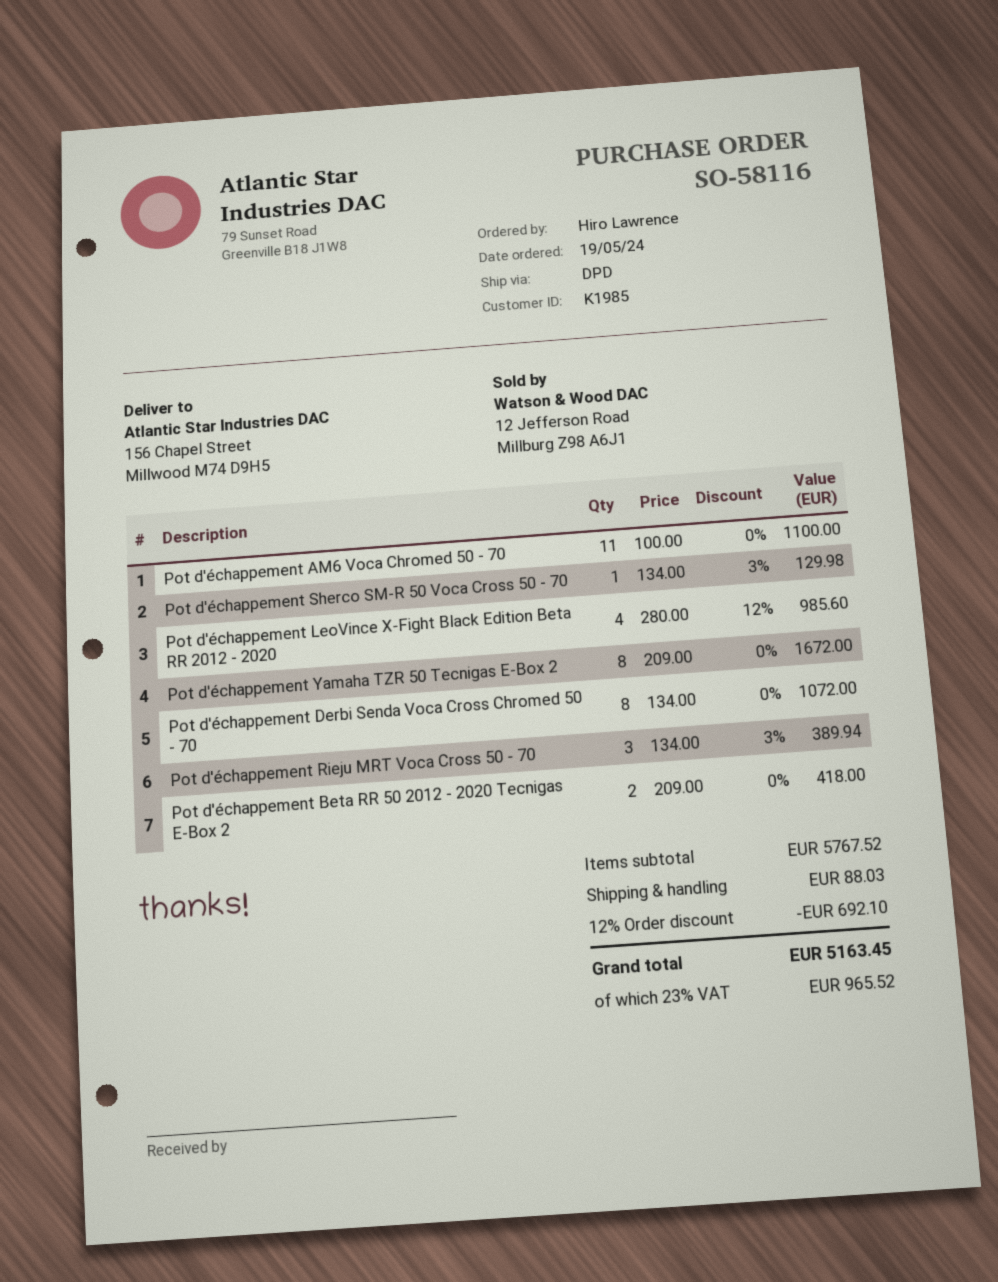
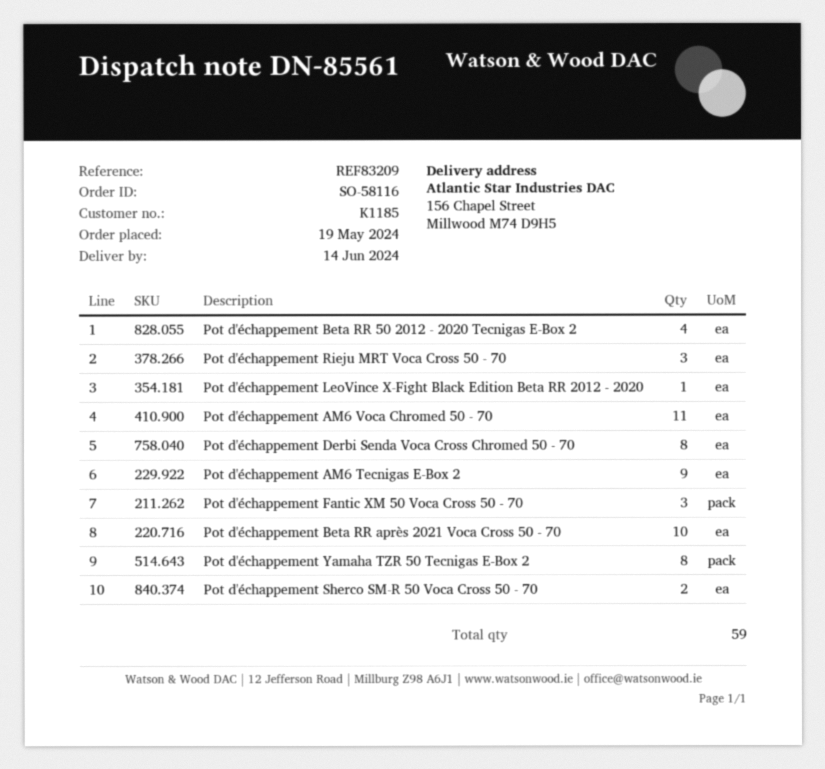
customer number: K1985 -> K1185
Pot d'échappement Sherco SM-R 50 Voca Cross 50 - 70: 1 -> 2
Pot d'échappement LeoVince X-Fight Black Edition Beta RR 2012 - 2020: 4 -> 1
Pot d'échappement Beta RR 50 2012 - 2020 Tecnigas E-Box 2: 2 -> 4
Pot d'échappement AM6 Tecnigas E-Box 2: none -> 9
Pot d'échappement Fantic XM 50 Voca Cross 50 - 70: none -> 3
Pot d'échappement Beta RR après 2021 Voca Cross 50 - 70: none -> 10

